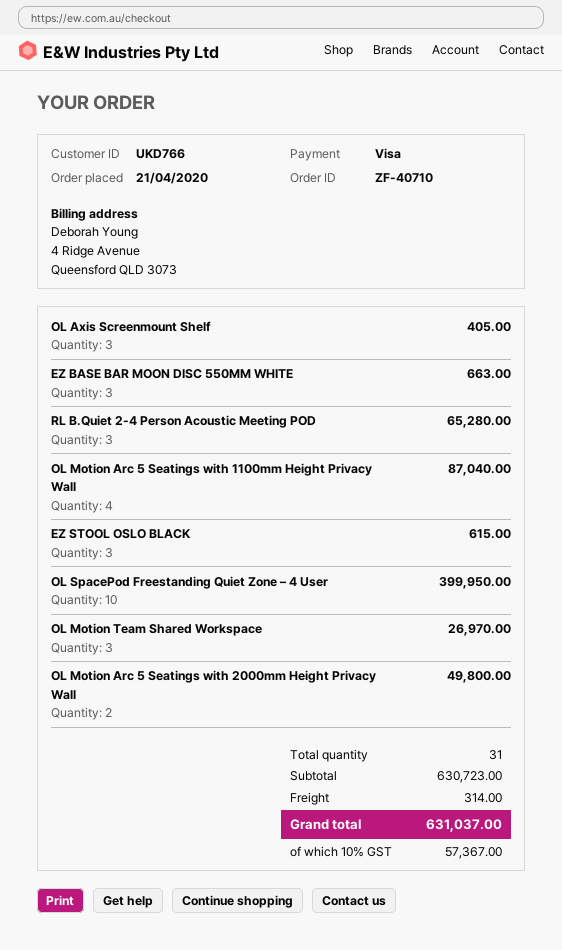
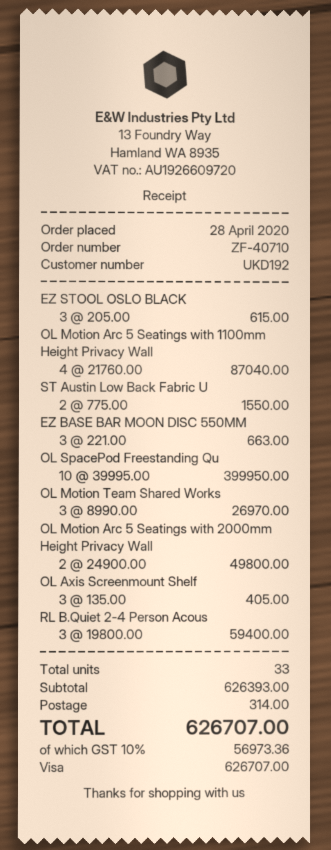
order date: 2020-04-21 -> 2020-04-28
customer number: UKD766 -> UKD192
RL B.Quiet 2-4 Person Acoustic Meeting POD: 3 for 65280.00 -> 3 for 59400.00
ST Austin Low Back Fabric U: none -> 2 for 1550.00
total quantity: 31 -> 33
subtotal: 630723.00 -> 626393.00
tax: 10% = 57367.00 -> 10% = 56973.36
total: 631037.00 -> 626707.00

